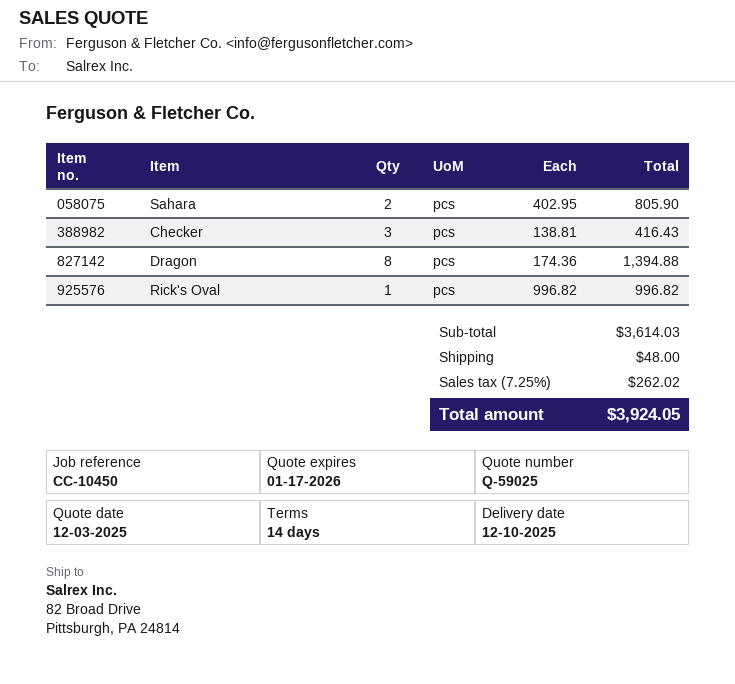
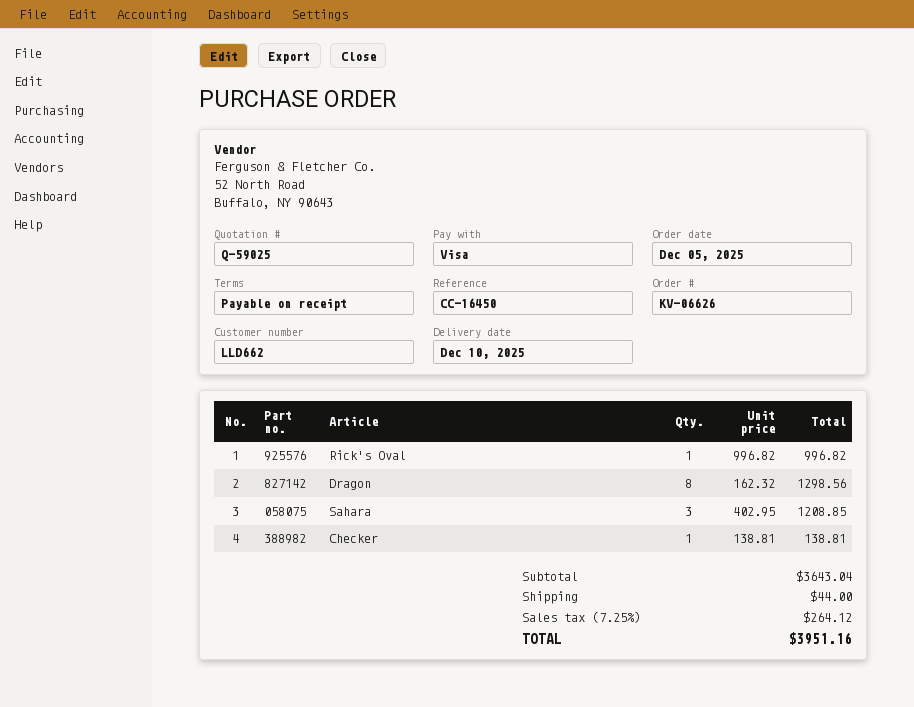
payment terms: 14 days -> on receipt
reference: CC-10450 -> CC-16450
Sahara: 2 x 402.95 = 805.90 -> 3 x 402.95 = 1208.85
Checker: 3 x 138.81 = 416.43 -> 1 x 138.81 = 138.81
Dragon: 8 x 174.36 = 1394.88 -> 8 x 162.32 = 1298.56
subtotal: 3614.03 -> 3643.04
shipping: 48.00 -> 44.00
tax: 7.25% = 262.02 -> 7.25% = 264.12
total: 3924.05 -> 3951.16

